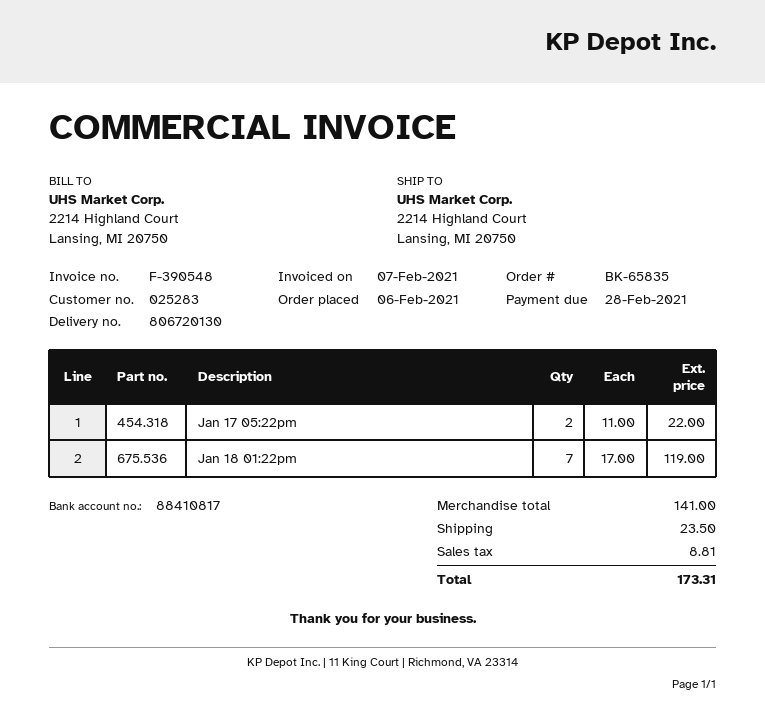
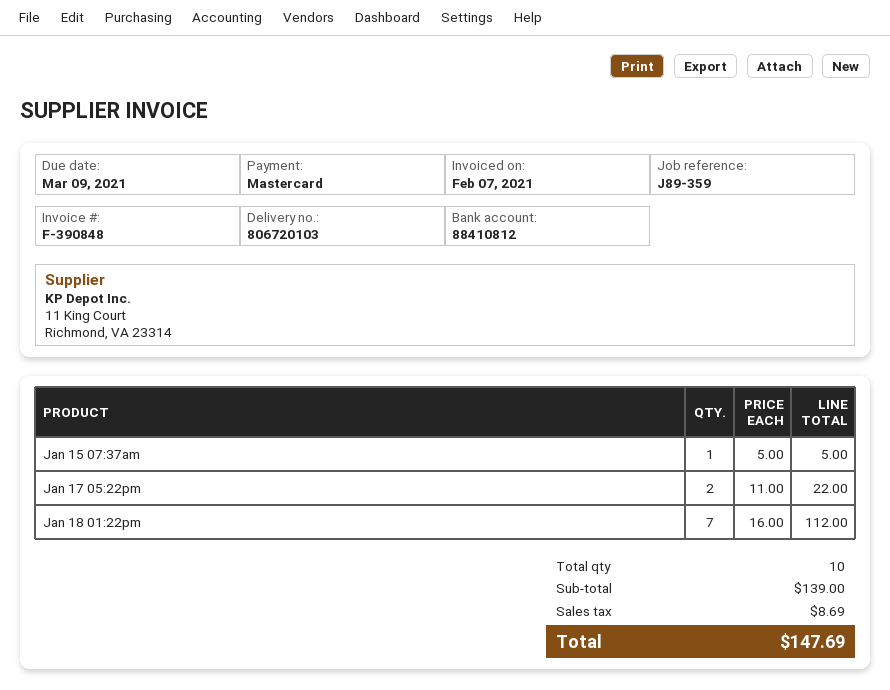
delivery note number: 806720130 -> 806720103
invoice number: F-390548 -> F-390848
due date: 2021-02-28 -> 2021-03-09
bank account: 88410817 -> 88410812
Jan 18 01:22pm: 7 x 17.00 = 119.00 -> 7 x 16.00 = 112.00
Jan 15 07:37am: none -> 1 x 5.00 = 5.00
subtotal: 141.00 -> 139.00
shipping: 23.50 -> none
tax: 8.81 -> 8.69
total: 173.31 -> 147.69

